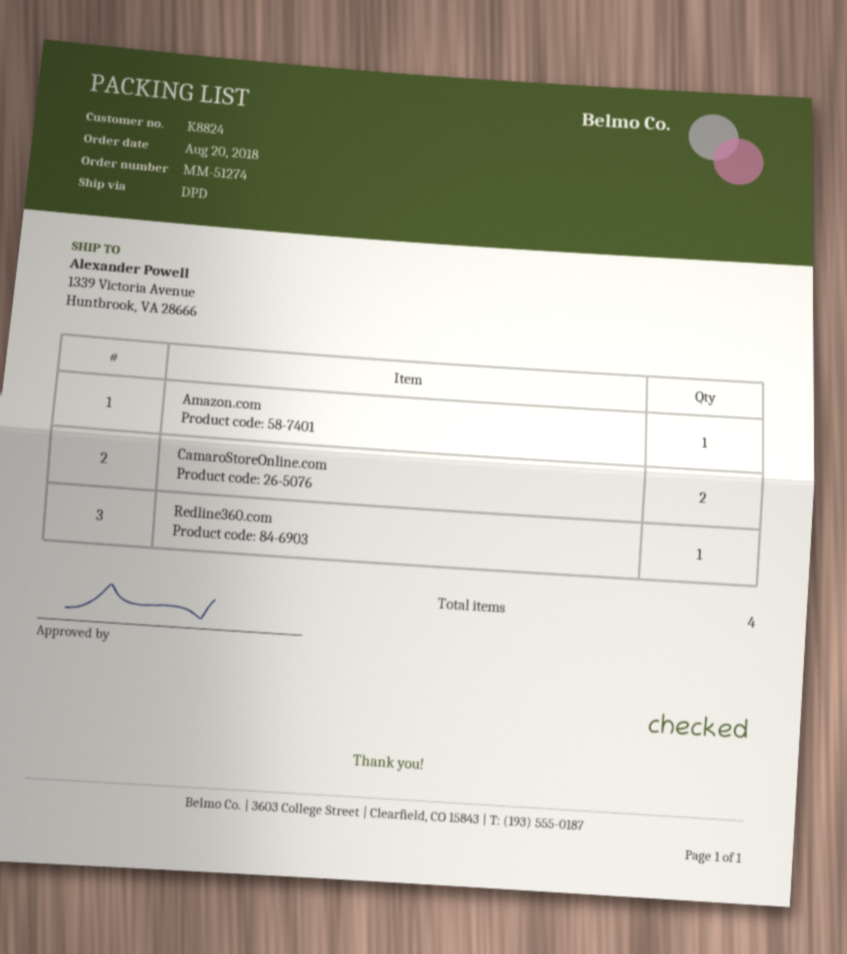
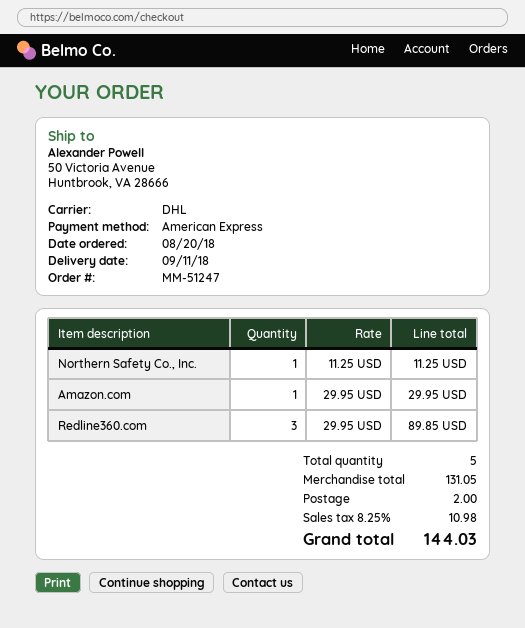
order number: MM-51274 -> MM-51247
shipping method: DPD -> DHL
ship to: 1339 Victoria Avenue, Huntbrook, VA 28666 -> 50 Victoria Avenue, Huntbrook, VA 28666
CamaroStoreOnline.com: 2 -> none
Redline360.com: 1 -> 3
Northern Safety Co., Inc.: none -> 1
total quantity: 4 -> 5

